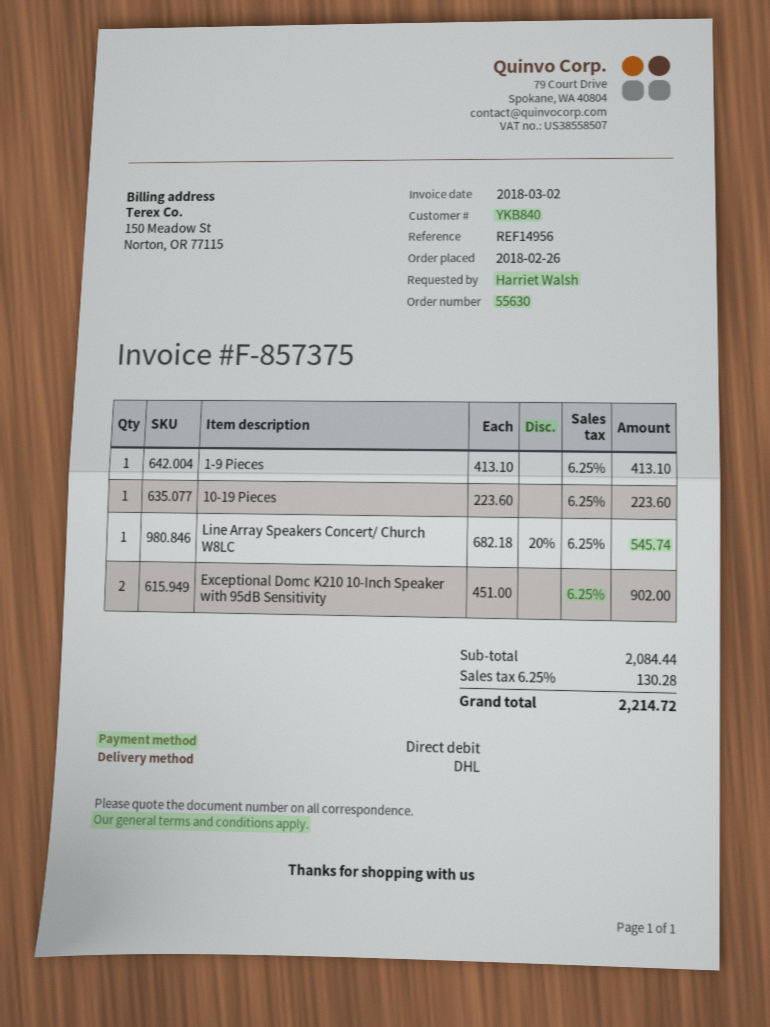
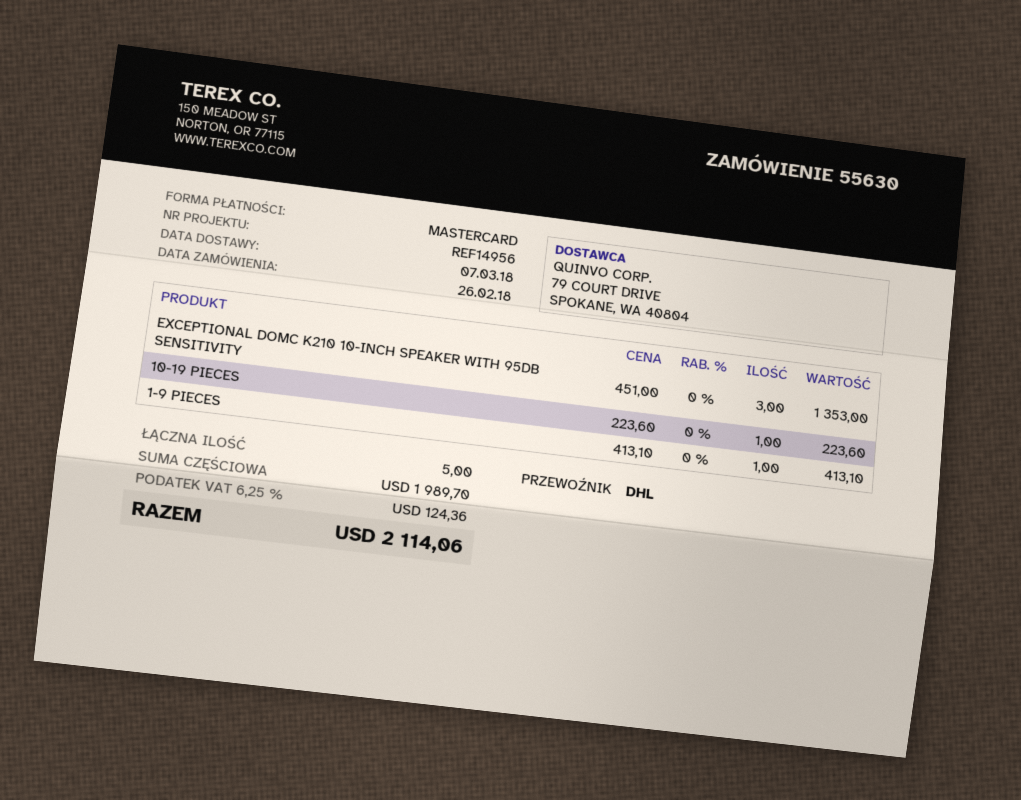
payment method: direct debit -> Mastercard
Line Array Speakers Concert/ Church W8LC: 1 x 682.18 - 20% = 545.74 -> none
Exceptional Domc K210 10-Inch Speaker with 95dB Sensitivity: 2 x 451.00 = 902.00 -> 3 x 451.00 = 1353.00
subtotal: 2084.44 -> 1989.70
tax: 6.25% = 130.28 -> 6.25% = 124.36
total: 2214.72 -> 2114.06

